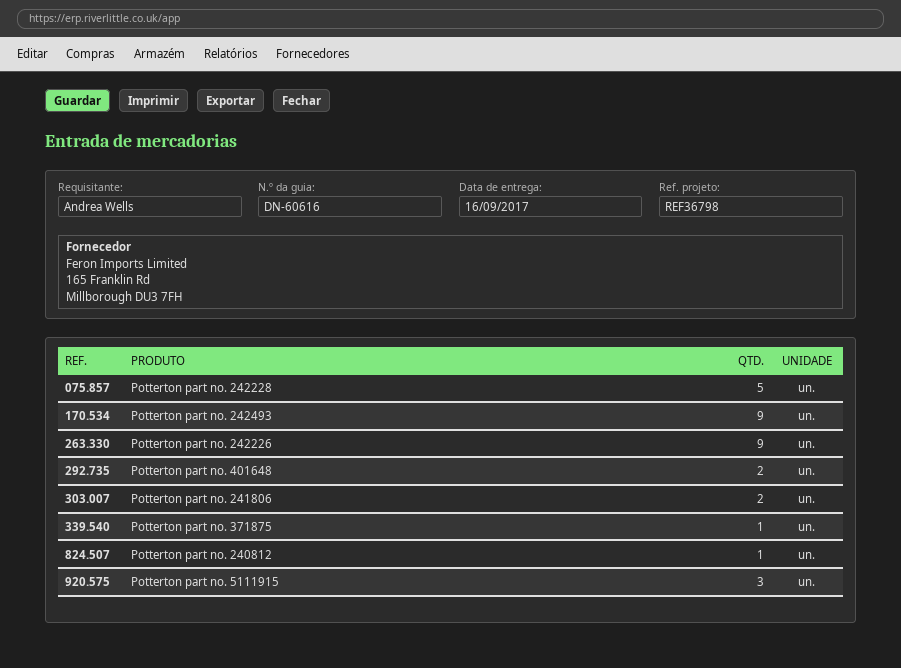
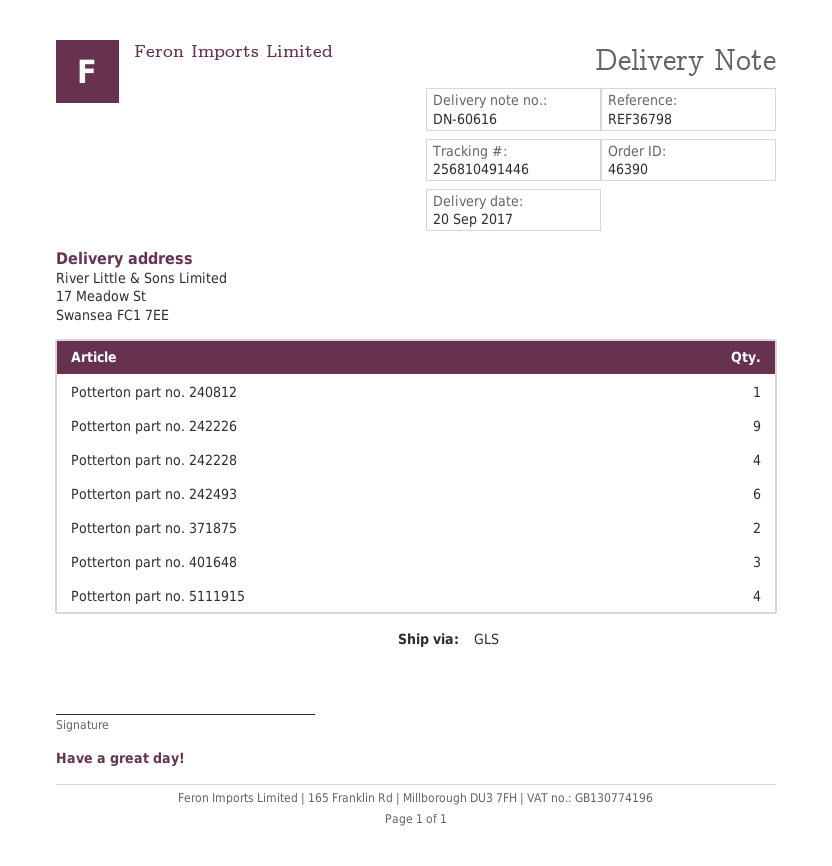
delivery date: 2017-09-16 -> 2017-09-20
Potterton part no. 242228: 5 -> 4
Potterton part no. 242493: 9 -> 6
Potterton part no. 401648: 2 -> 3
Potterton part no. 241806: 2 -> none
Potterton part no. 371875: 1 -> 2
Potterton part no. 5111915: 3 -> 4

